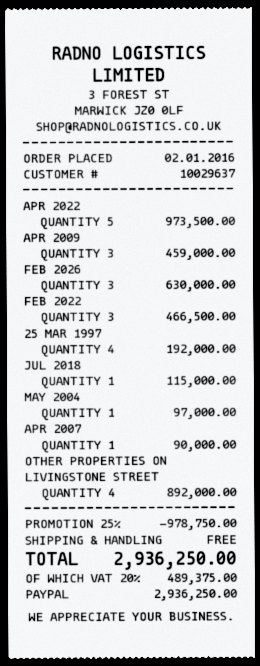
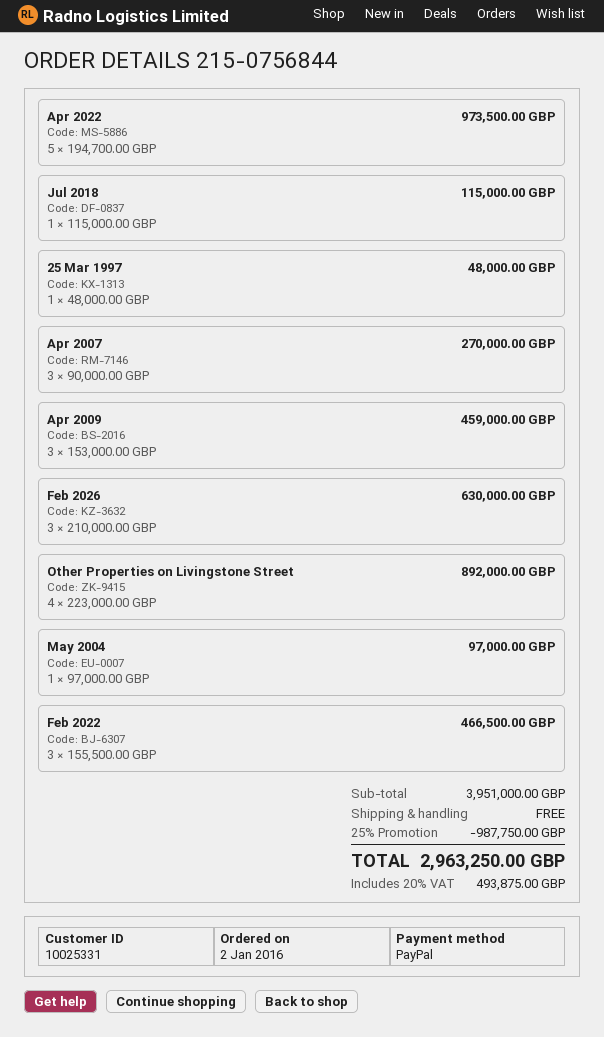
customer number: 10029637 -> 10025331
25 MAR 1997: 4 for 192000.00 -> 1 for 48000.00
APR 2007: 1 for 90000.00 -> 3 for 270000.00
discount: 25% = 978750.00 -> 25% = 987750.00
tax: 20% = 489375.00 -> 20% = 493875.00
total: 2936250.00 -> 2963250.00

